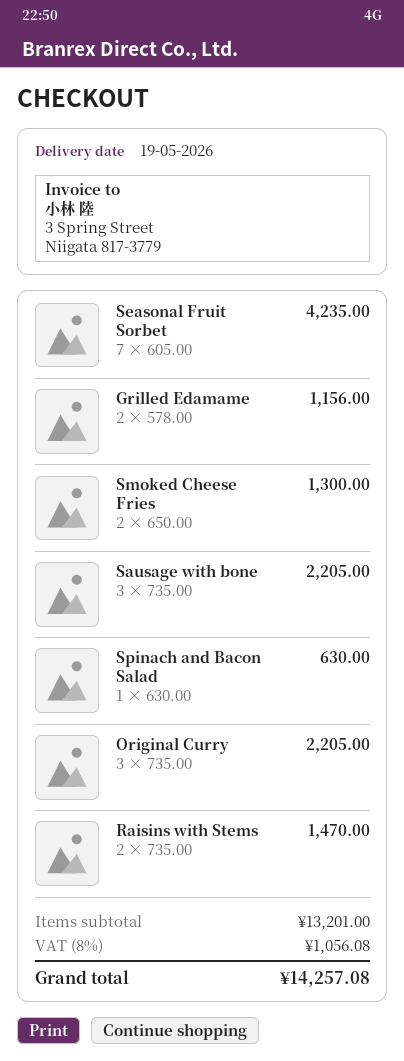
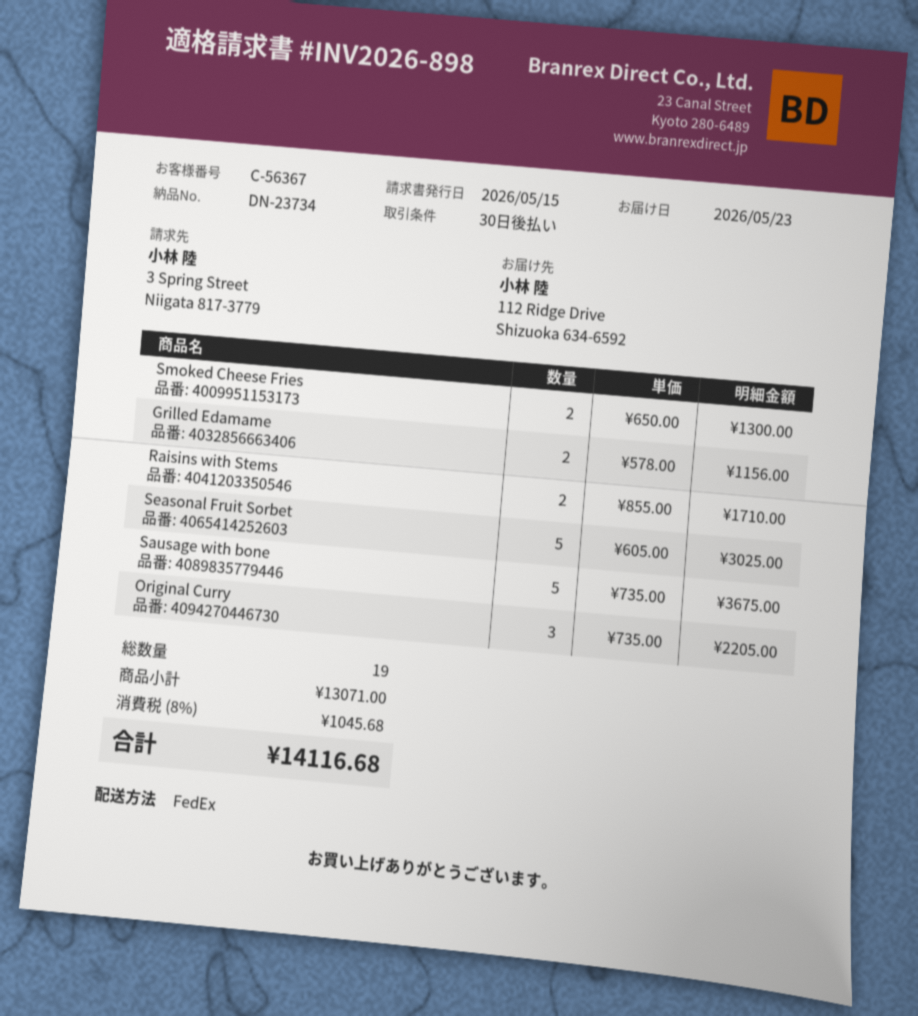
delivery date: 2026-05-19 -> 2026-05-23
Seasonal Fruit Sorbet: 7 x 605.00 = 4235.00 -> 5 x 605.00 = 3025.00
Sausage with bone: 3 x 735.00 = 2205.00 -> 5 x 735.00 = 3675.00
Spinach and Bacon Salad: 1 x 630.00 = 630.00 -> none
Raisins with Stems: 2 x 735.00 = 1470.00 -> 2 x 855.00 = 1710.00
subtotal: 13201.00 -> 13071.00
tax: 8% = 1056.08 -> 8% = 1045.68
total: 14257.08 -> 14116.68

